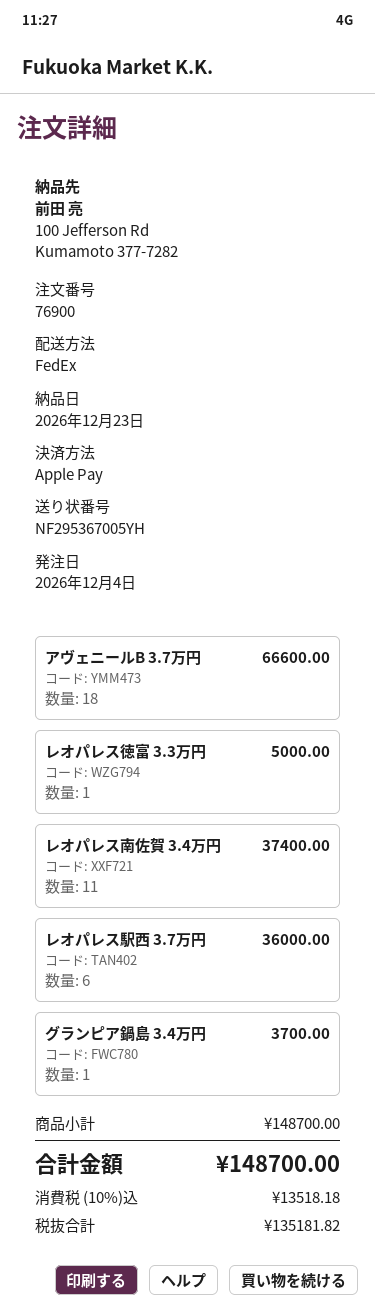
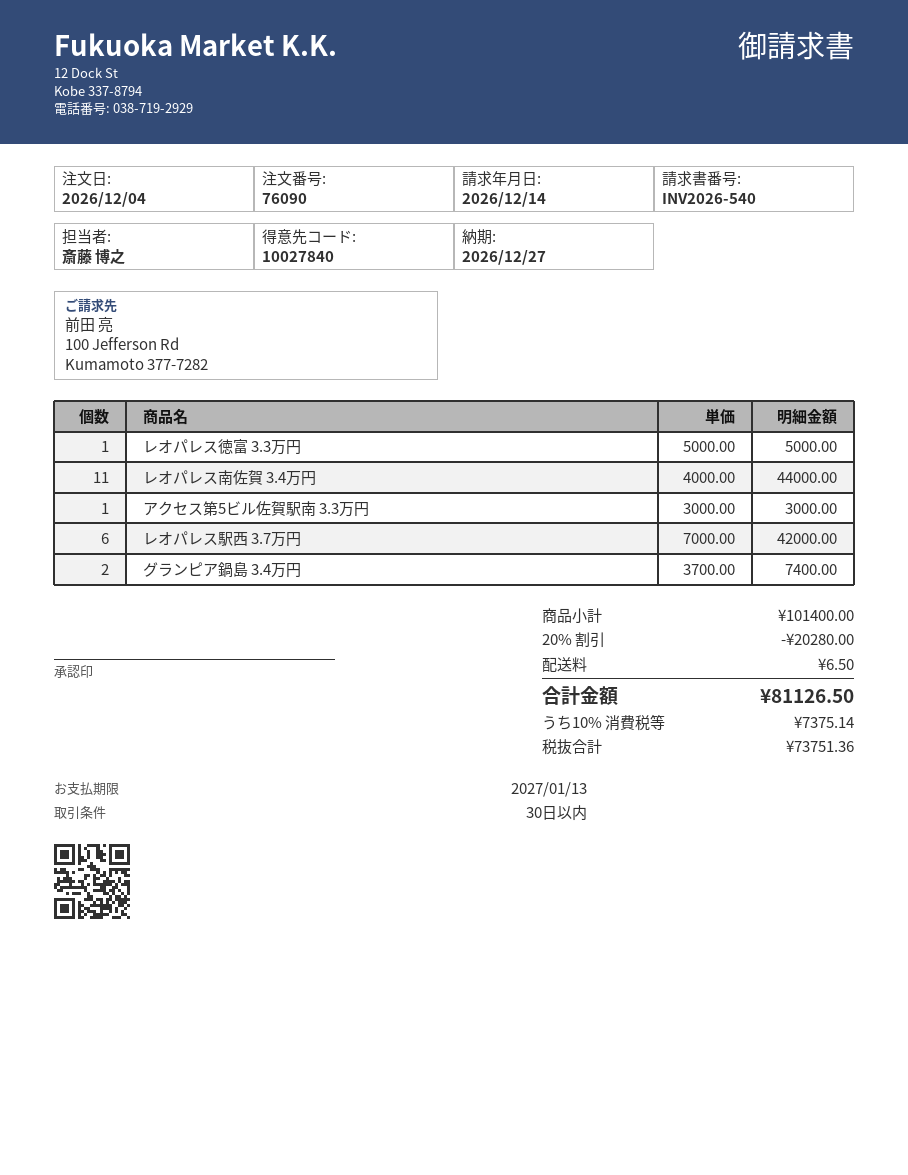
order number: 76900 -> 76090
delivery date: 2026-12-23 -> 2026-12-27
アヴェニールB 3.7万円: 18 for 66600.00 -> none
レオパレス南佐賀 3.4万円: 11 for 37400.00 -> 11 for 44000.00
レオパレス駅西 3.7万円: 6 for 36000.00 -> 6 for 42000.00
グランピア鍋島 3.4万円: 1 for 3700.00 -> 2 for 7400.00
アクセス第5ビル佐賀駅南 3.3万円: none -> 1 for 3000.00
subtotal: 148700.00 -> 101400.00
discount: none -> 20% = 20280.00
shipping: none -> 6.50
net: 135181.82 -> 73751.36
tax: 10% = 13518.18 -> 10% = 7375.14
total: 148700.00 -> 81126.50

